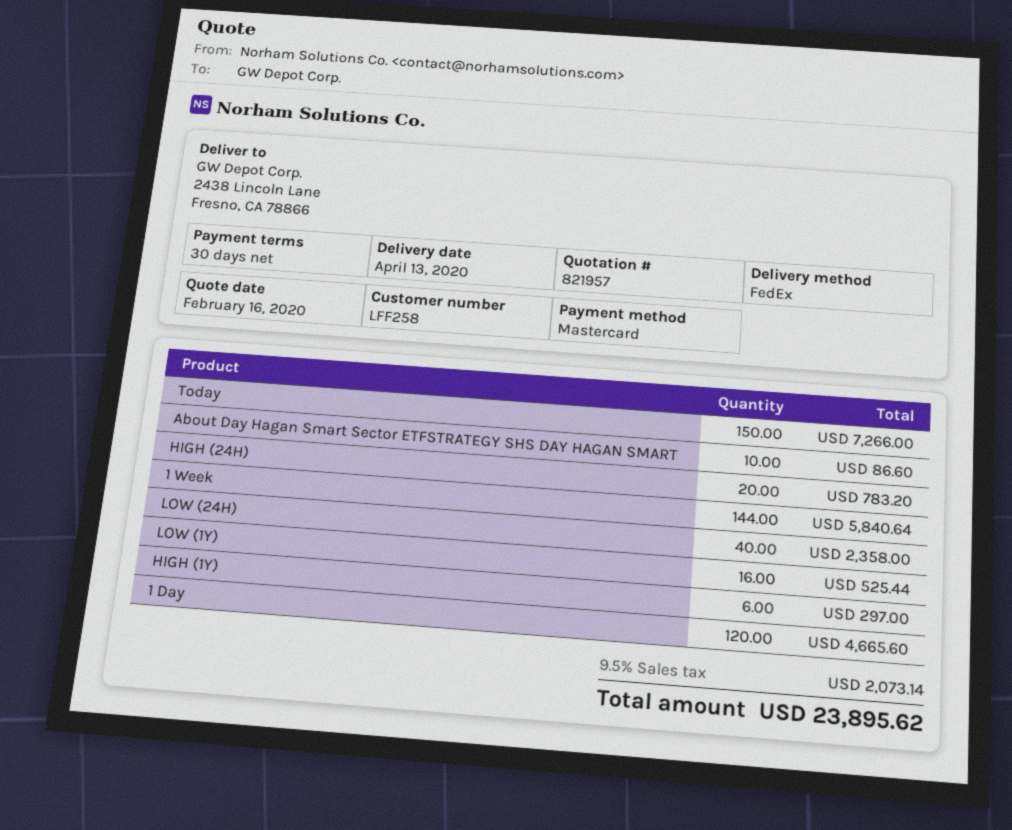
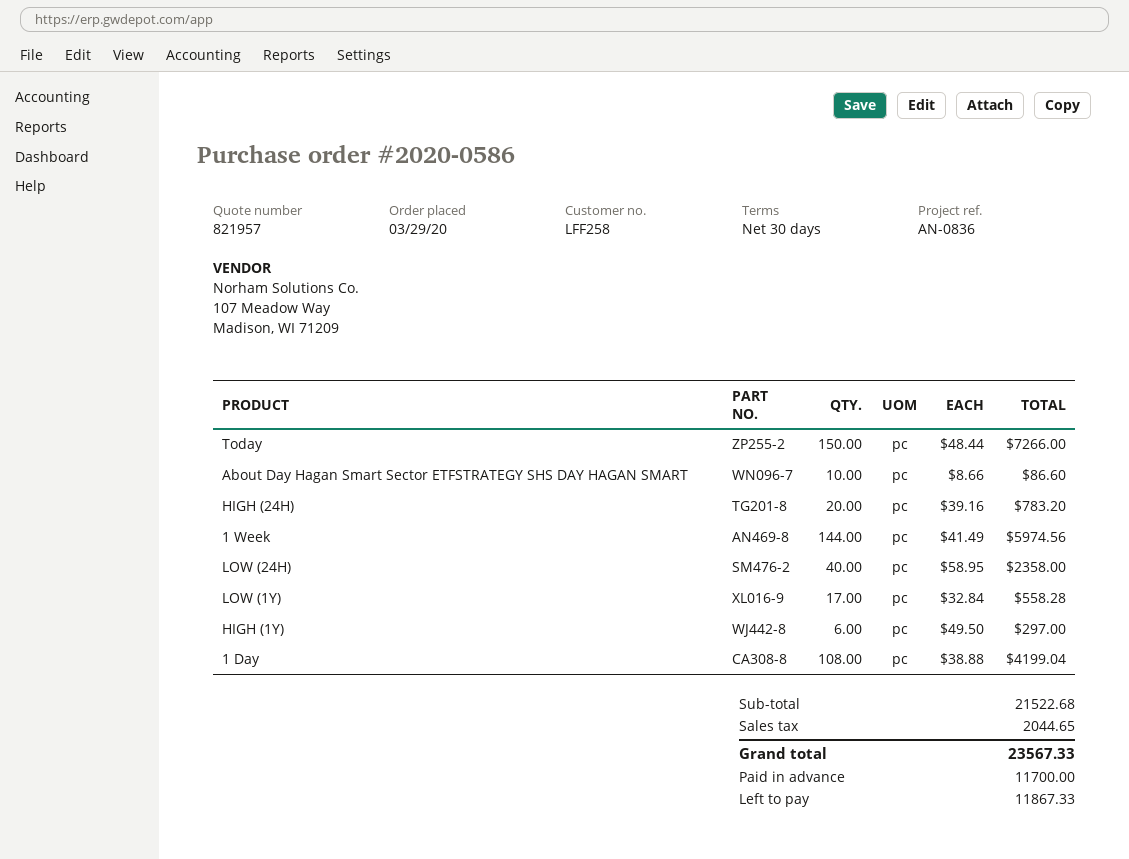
1 Week: 144 for 5840.64 -> 144 for 5974.56
LOW (1Y): 16 for 525.44 -> 17 for 558.28
1 Day: 120 for 4665.60 -> 108 for 4199.04
tax: 2073.14 -> 2044.65
total: 23895.62 -> 23567.33

